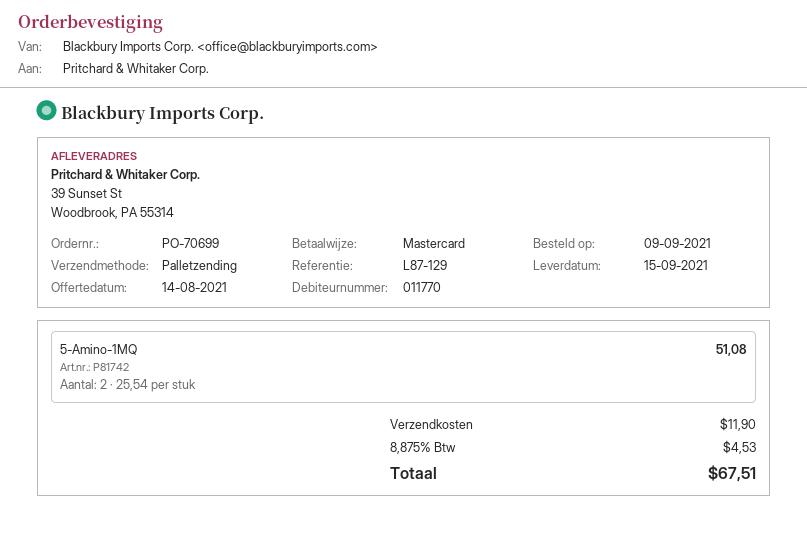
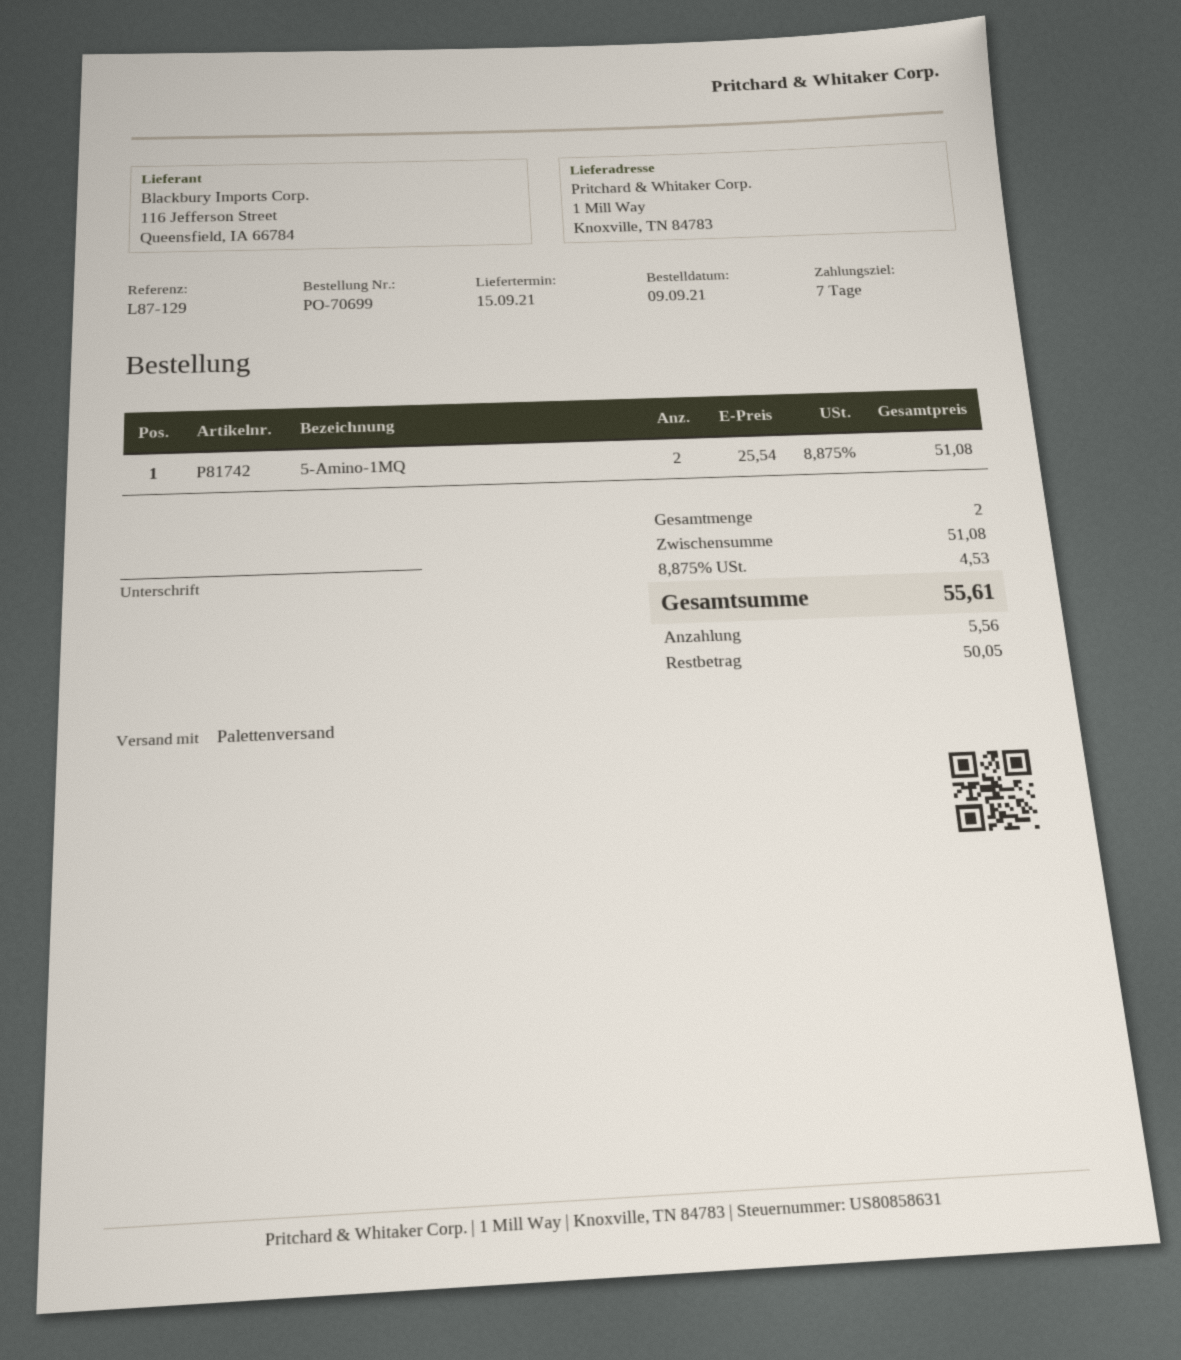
ship to: 39 Sunset St, Woodbrook, PA 55314 -> 1 Mill Way, Knoxville, TN 84783
shipping: 11.90 -> none
total: 67.51 -> 55.61

